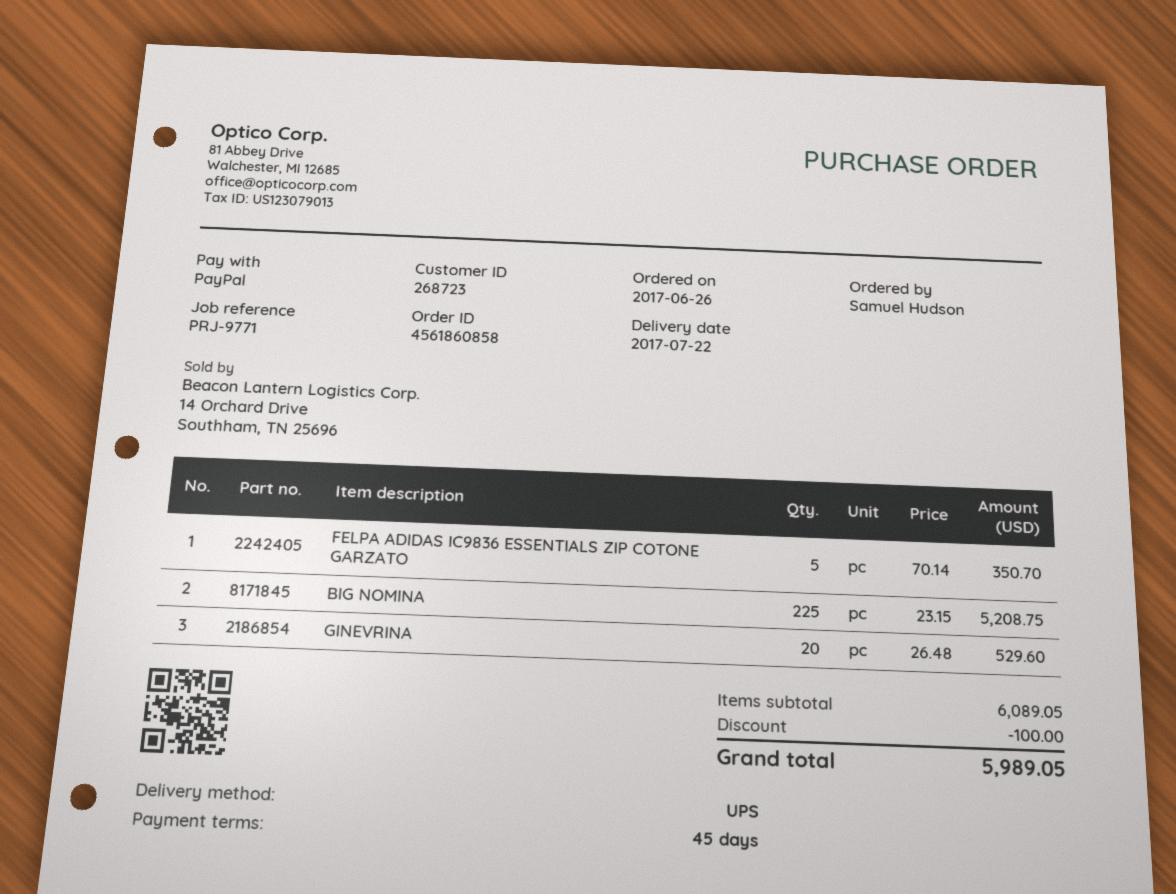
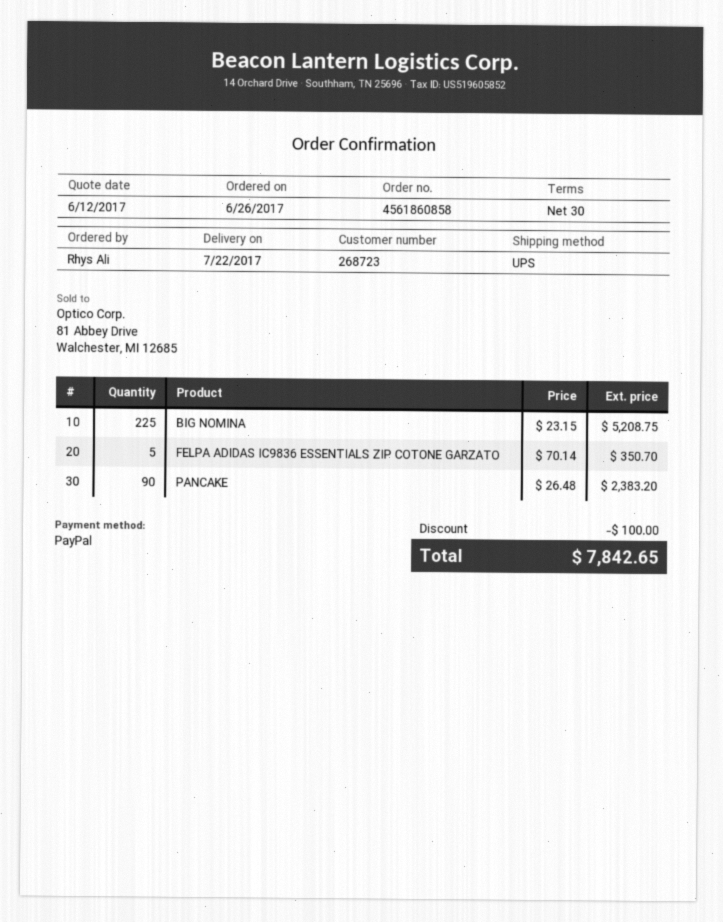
payment terms: 45 days -> 30 days
ordered by: Samuel Hudson -> Rhys Ali
GINEVRINA: 20 x 26.48 = 529.60 -> none
PANCAKE: none -> 90 x 26.48 = 2383.20
total: 5989.05 -> 7842.65

